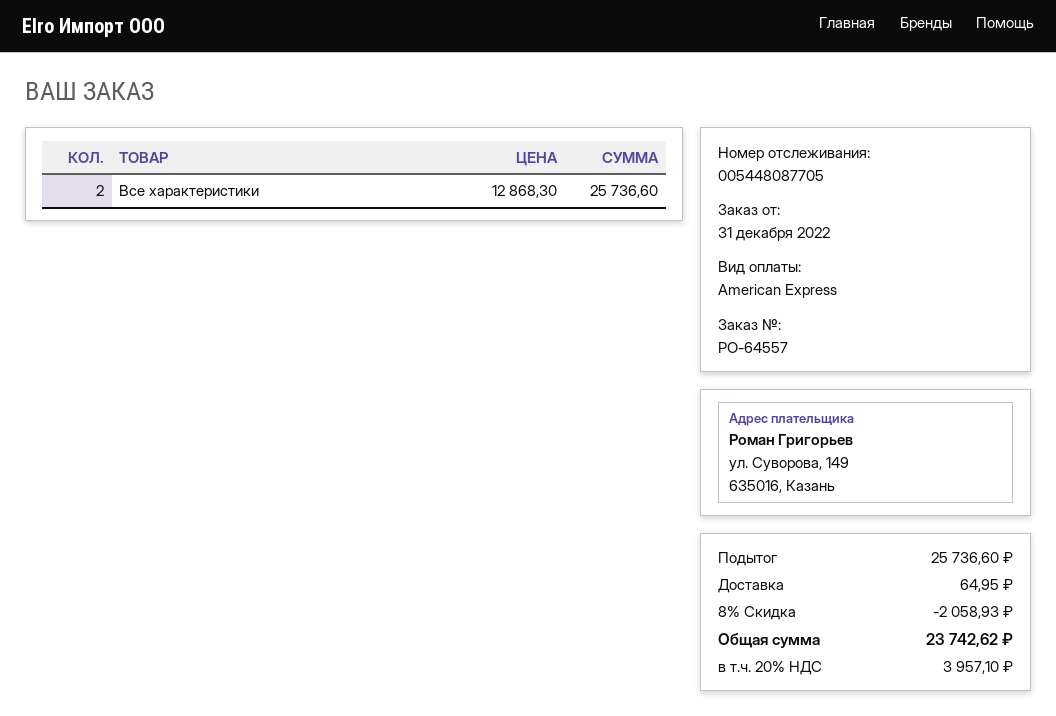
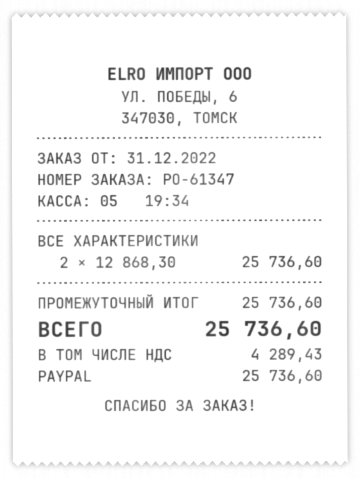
order number: PO-64557 -> PO-61347
payment method: American Express -> PayPal
discount: 8% = 2058.93 -> none
shipping: 64.95 -> none
tax: 3957.10 -> 4289.43
total: 23742.62 -> 25736.60

